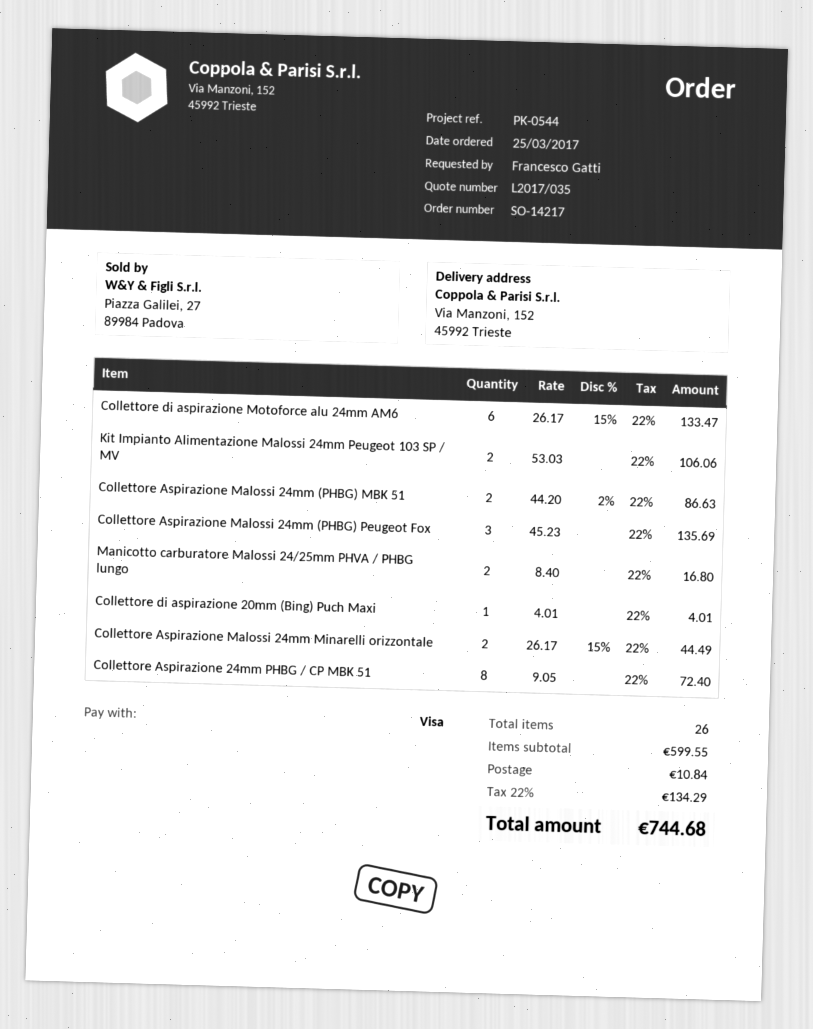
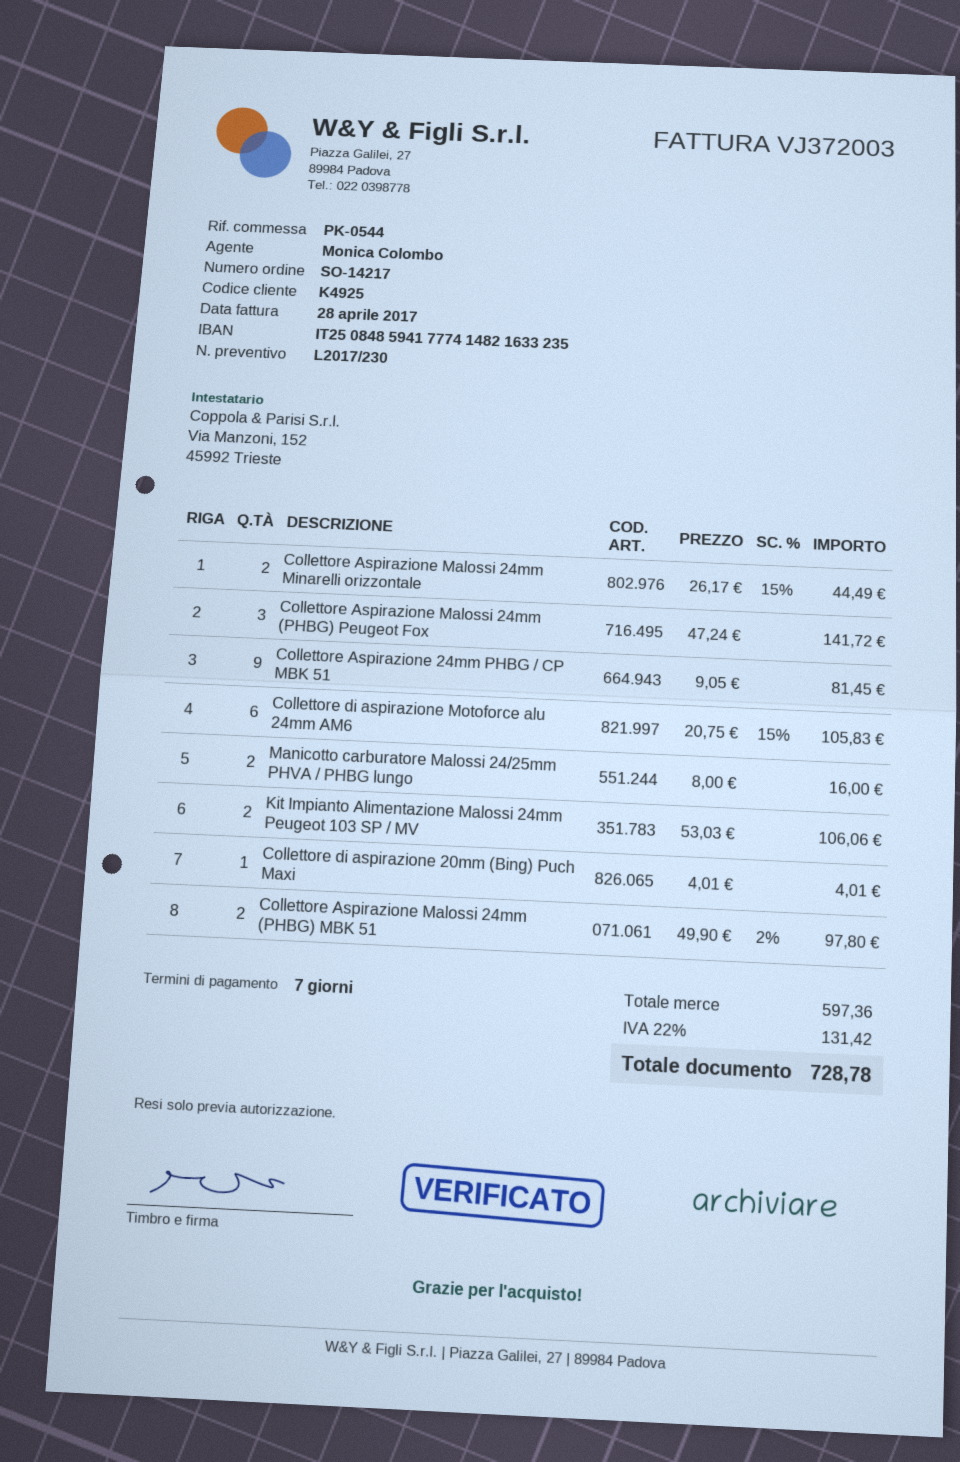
quote number: L2017/035 -> L2017/230
Collettore di aspirazione Motoforce alu 24mm AM6: 6 x 26.17 - 15% = 133.47 -> 6 x 20.75 - 15% = 105.83
Collettore Aspirazione Malossi 24mm (PHBG) MBK 51: 2 x 44.20 - 2% = 86.63 -> 2 x 49.90 - 2% = 97.80
Collettore Aspirazione Malossi 24mm (PHBG) Peugeot Fox: 3 x 45.23 = 135.69 -> 3 x 47.24 = 141.72
Manicotto carburatore Malossi 24/25mm PHVA / PHBG lungo: 2 x 8.40 = 16.80 -> 2 x 8.00 = 16.00
Collettore Aspirazione 24mm PHBG / CP MBK 51: 8 x 9.05 = 72.40 -> 9 x 9.05 = 81.45
subtotal: 599.55 -> 597.36
shipping: 10.84 -> none
tax: 22% = 134.29 -> 22% = 131.42
total: 744.68 -> 728.78

